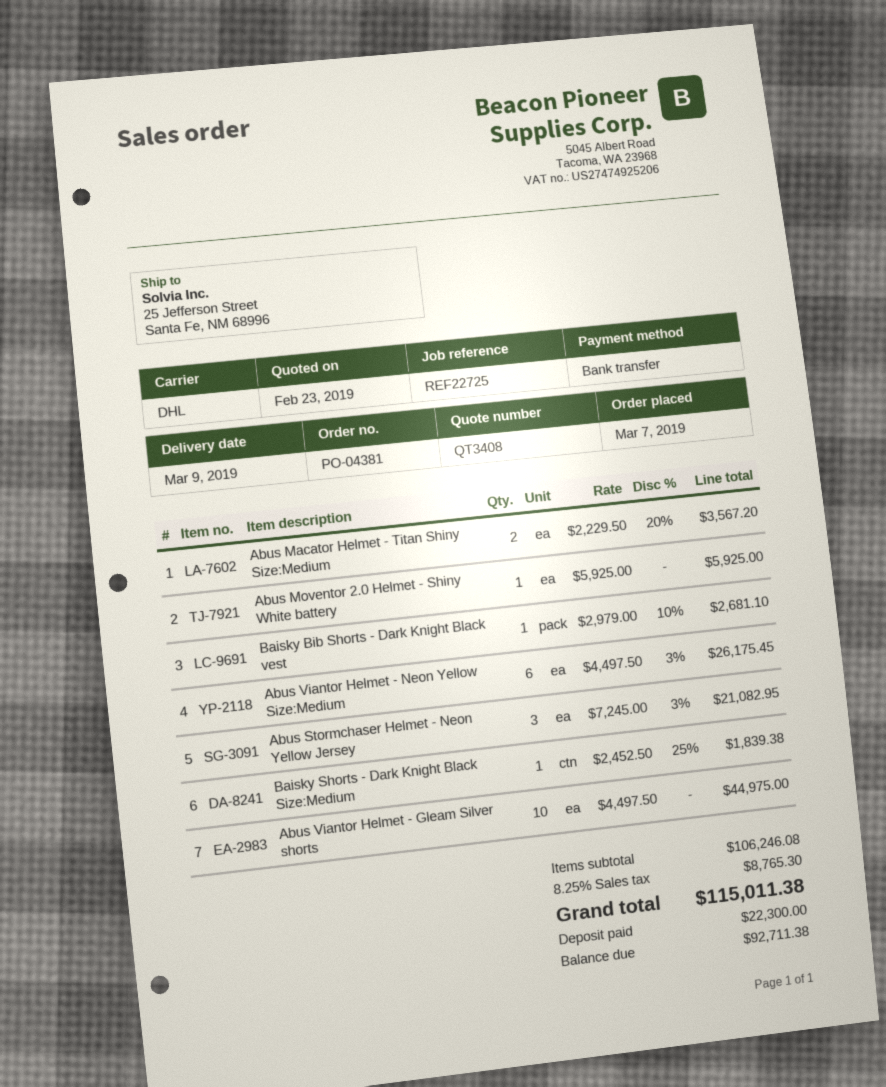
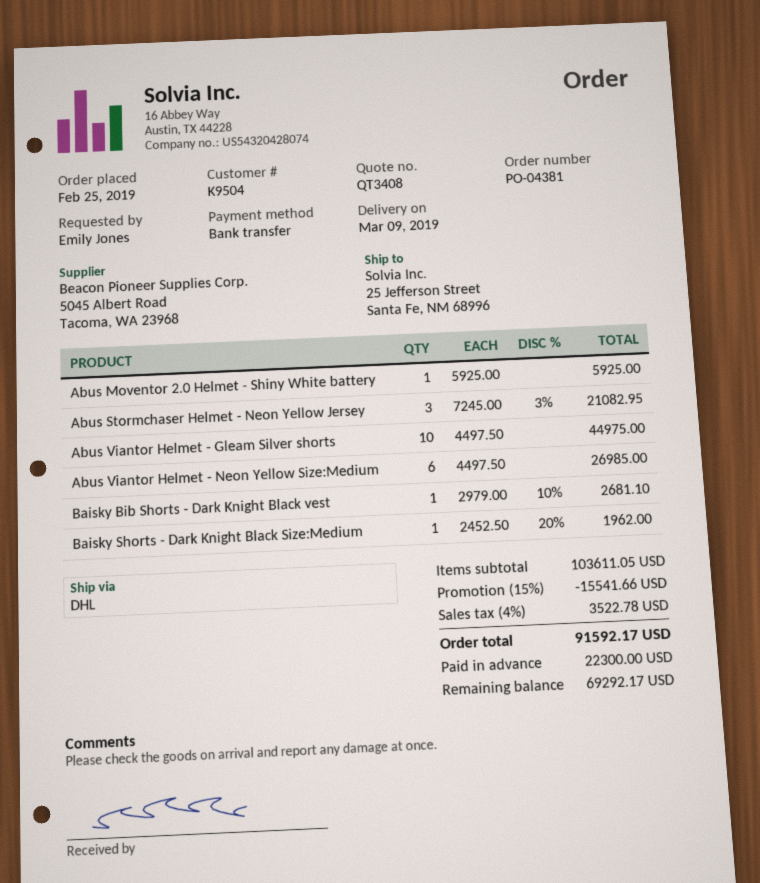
order date: 2019-03-07 -> 2019-02-25
Abus Macator Helmet - Titan Shiny Size:Medium: 2 x 2229.50 - 20% = 3567.20 -> none
Abus Viantor Helmet - Neon Yellow Size:Medium: 6 x 4497.50 - 3% = 26175.45 -> 6 x 4497.50 = 26985.00
Baisky Shorts - Dark Knight Black Size:Medium: 1 x 2452.50 - 25% = 1839.38 -> 1 x 2452.50 - 20% = 1962.00
subtotal: 106246.08 -> 103611.05
discount: none -> 15% = 15541.66
tax: 8.25% = 8765.30 -> 4% = 3522.78
total: 115011.38 -> 91592.17
balance: 92711.38 -> 69292.17

